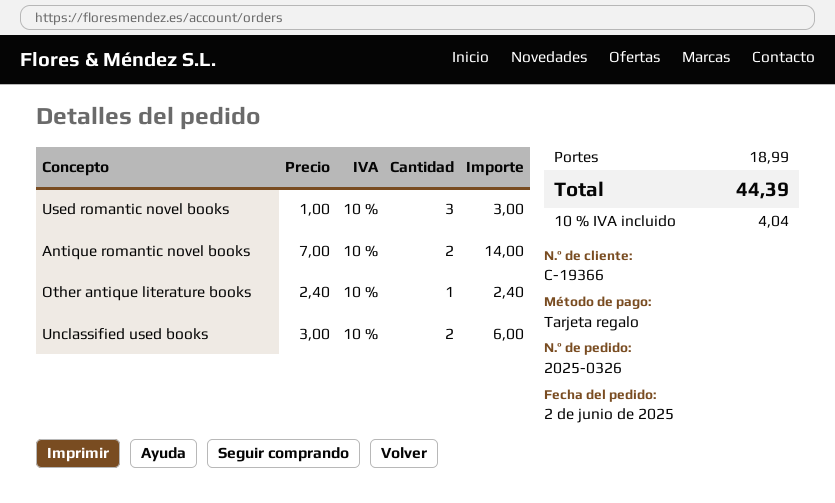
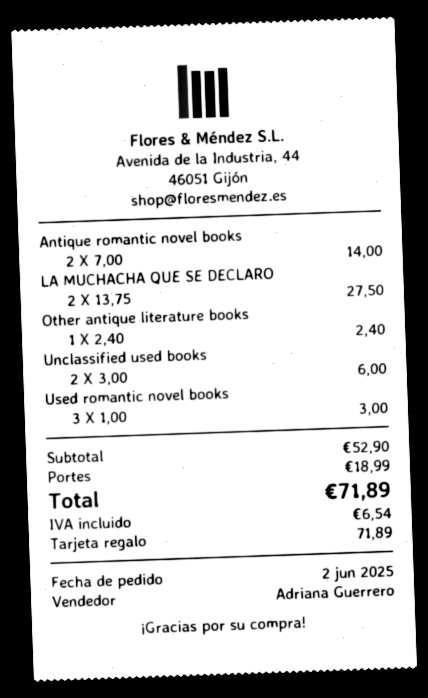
LA MUCHACHA QUE SE DECLARO: none -> 2 x 13.75 = 27.50
tax: 4.04 -> 6.54
total: 44.39 -> 71.89

